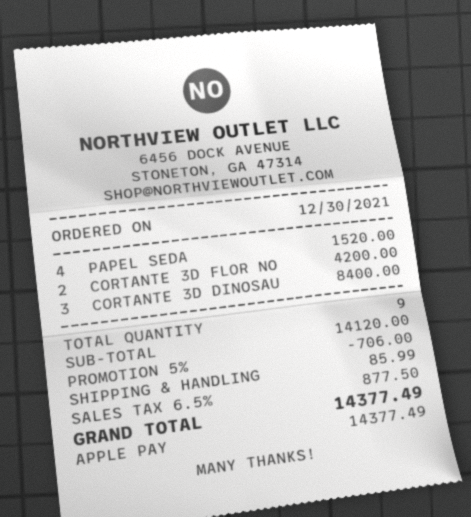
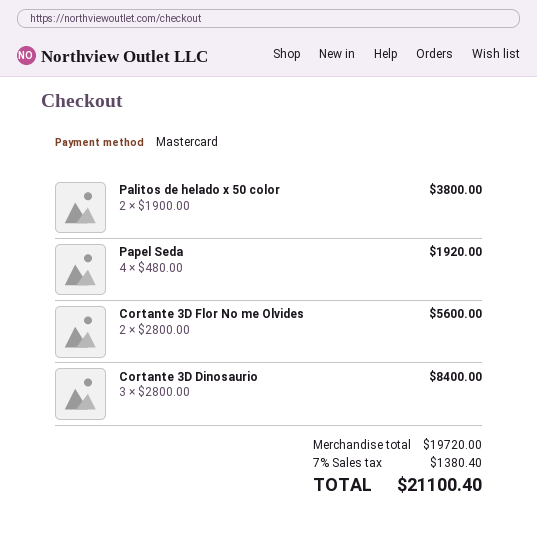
payment method: Apple Pay -> Mastercard
PAPEL SEDA: 4 for 1520.00 -> 4 for 1920.00
CORTANTE 3D FLOR NO: 2 for 4200.00 -> 2 for 5600.00
Palitos de helado x 50 color: none -> 2 for 3800.00
subtotal: 14120.00 -> 19720.00
discount: 5% = 706.00 -> none
shipping: 85.99 -> none
tax: 6.5% = 877.50 -> 7% = 1380.40
total: 14377.49 -> 21100.40

